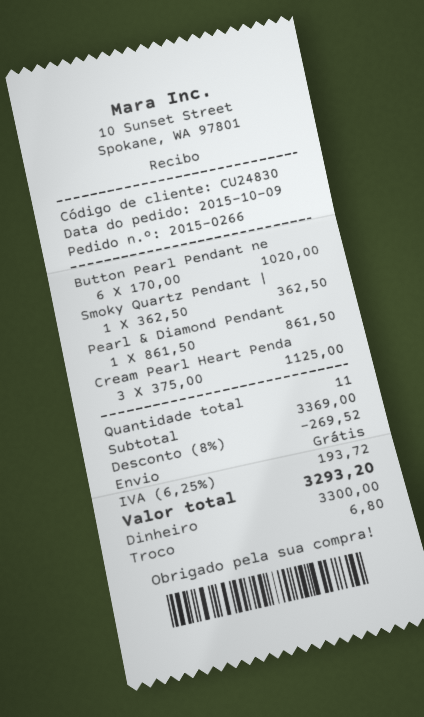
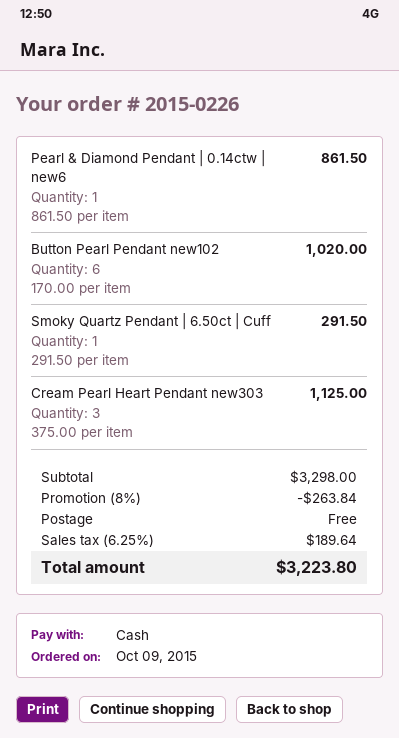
order number: 2015-0266 -> 2015-0226
Smoky Quartz Pendant |: 1 x 362.50 = 362.50 -> 1 x 291.50 = 291.50
subtotal: 3369.00 -> 3298.00
discount: 8% = 269.52 -> 8% = 263.84
tax: 6.25% = 193.72 -> 6.25% = 189.64
total: 3293.20 -> 3223.80

